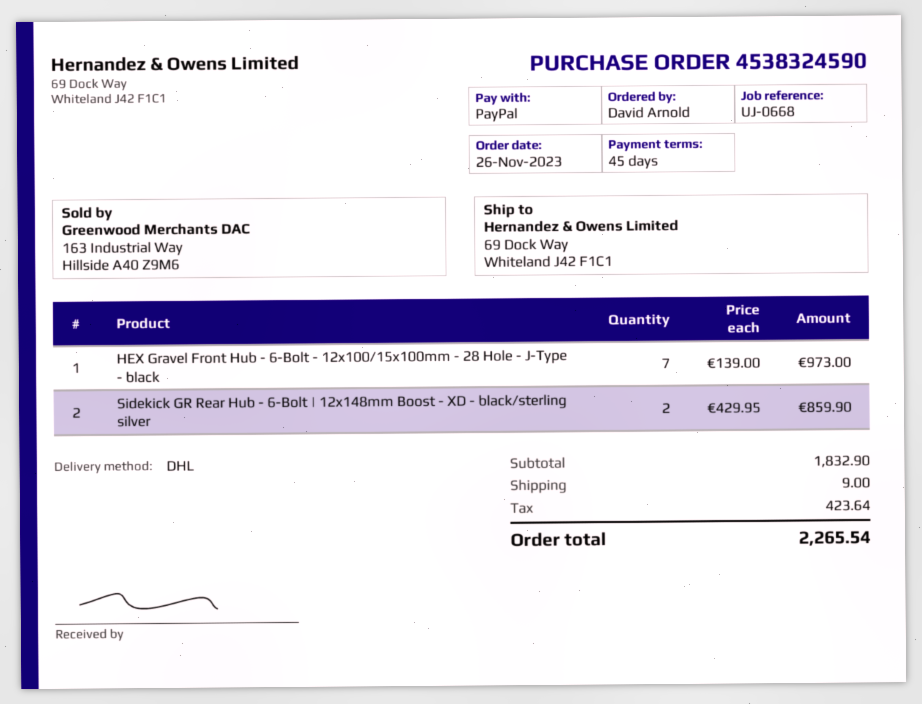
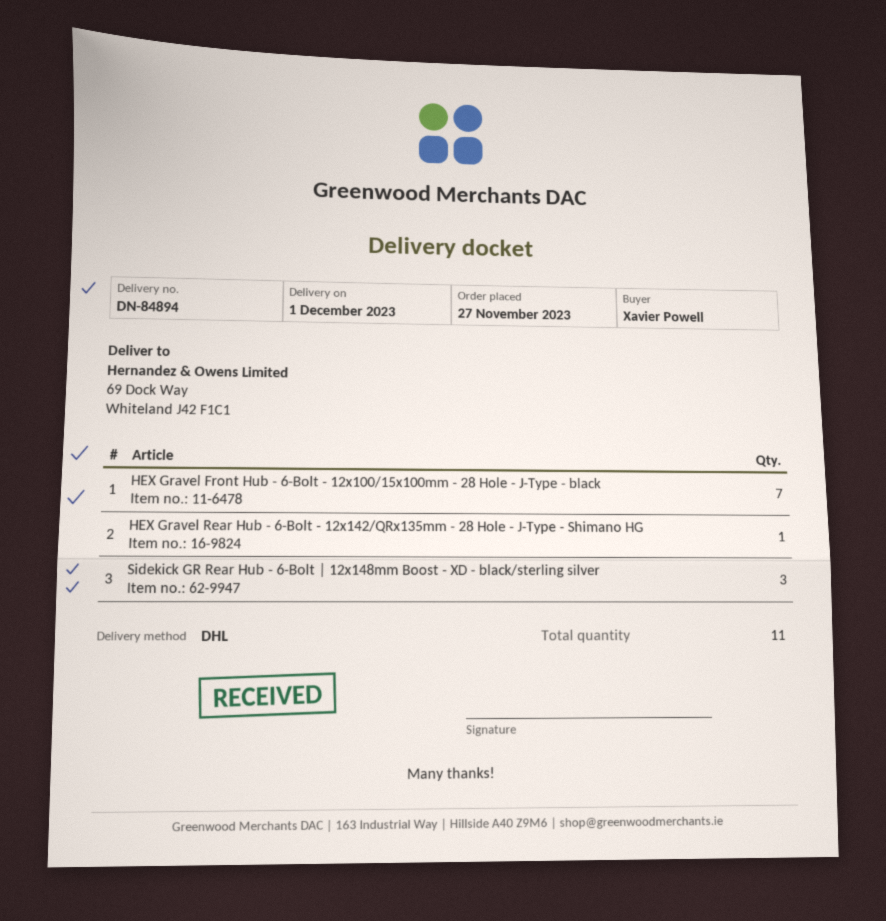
order date: 2023-11-26 -> 2023-11-27
ordered by: David Arnold -> Xavier Powell
Sidekick GR Rear Hub - 6-Bolt | 12x148mm Boost - XD - black/sterling silver: 2 -> 3
HEX Gravel Rear Hub - 6-Bolt - 12x142/QRx135mm - 28 Hole - J-Type - Shimano HG: none -> 1

